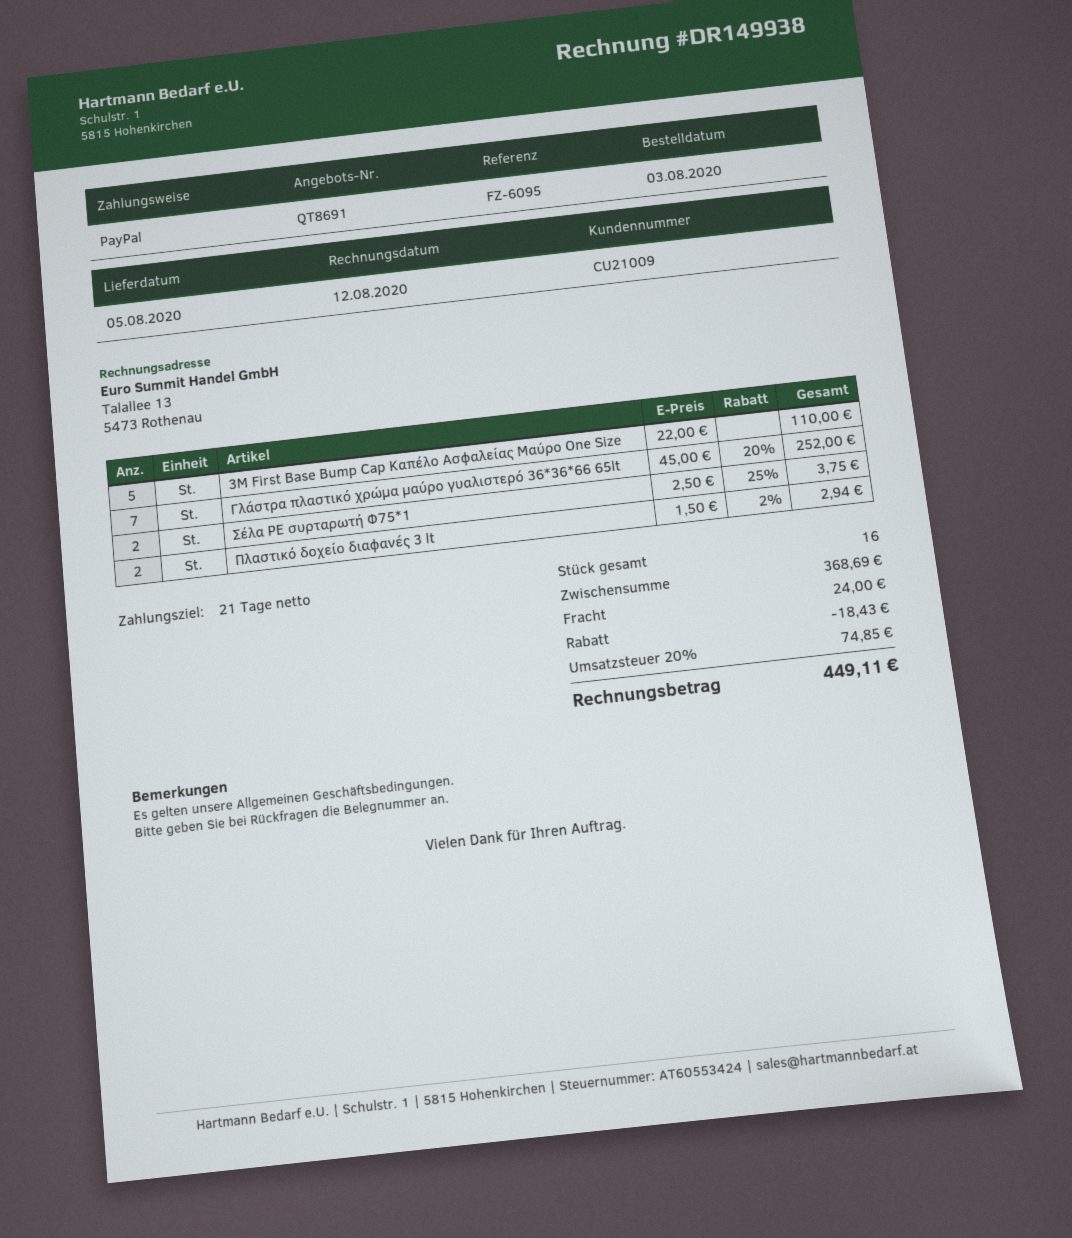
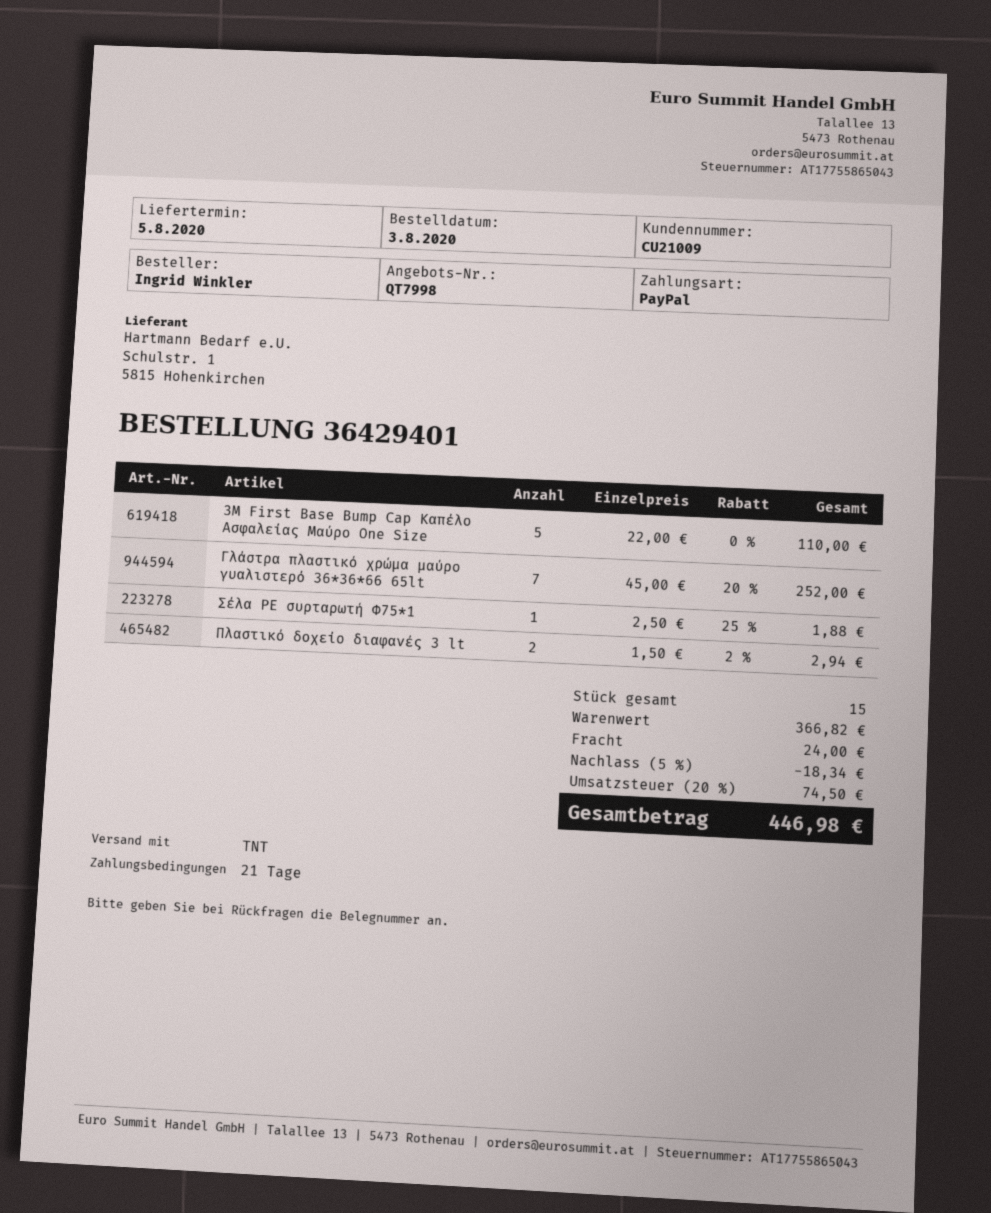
quote number: QT8691 -> QT7998
Σέλα ΡΕ συρταρωτή Φ75*1: 2 x 2.50 - 25% = 3.75 -> 1 x 2.50 - 25% = 1.88
total quantity: 16 -> 15
subtotal: 368.69 -> 366.82
discount: 18.43 -> 18.34
tax: 20% = 74.85 -> 20% = 74.50
total: 449.11 -> 446.98

